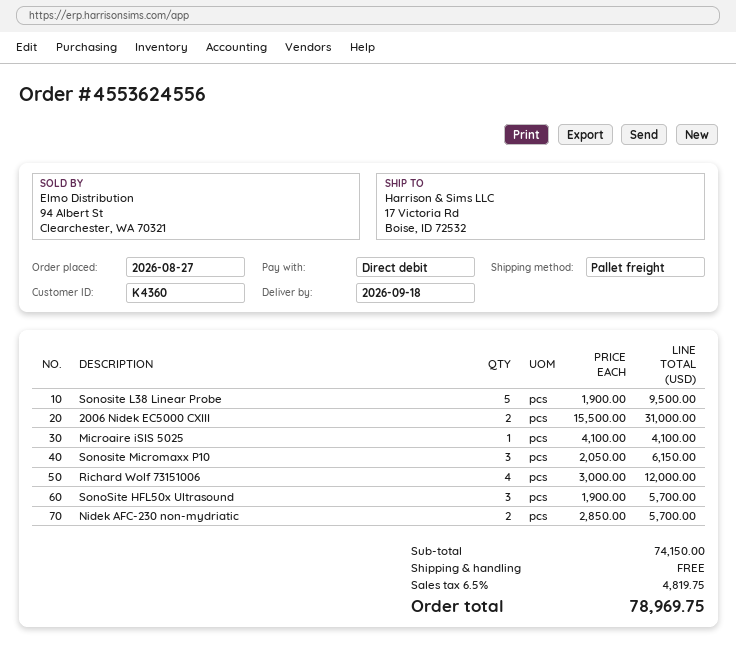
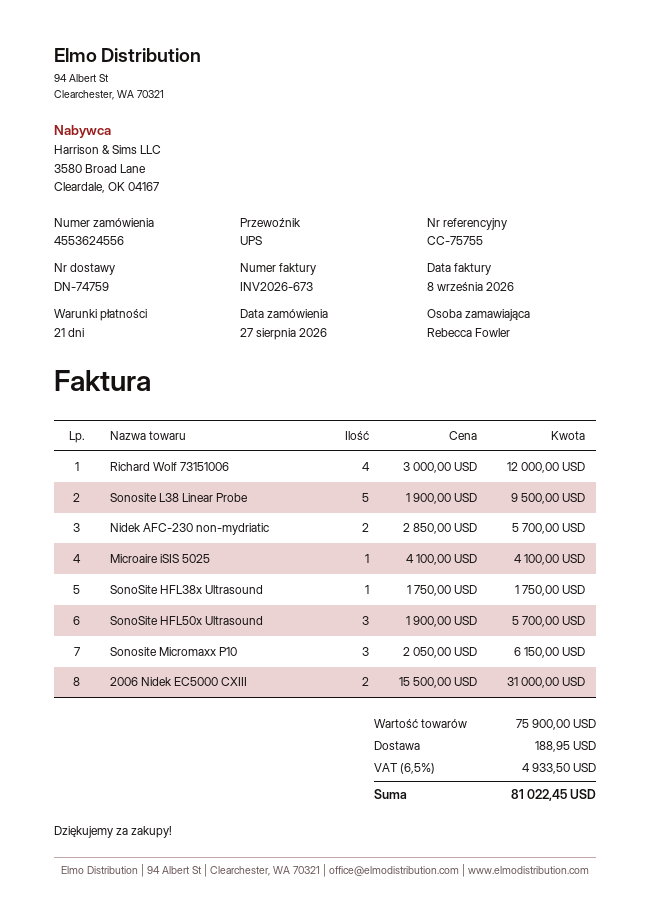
shipping method: pallet freight -> UPS
SonoSite HFL38x Ultrasound: none -> 1 x 1750.00 = 1750.00
subtotal: 74150.00 -> 75900.00
shipping: 0.00 -> 188.95
tax: 6.5% = 4819.75 -> 6.5% = 4933.50
total: 78969.75 -> 81022.45

